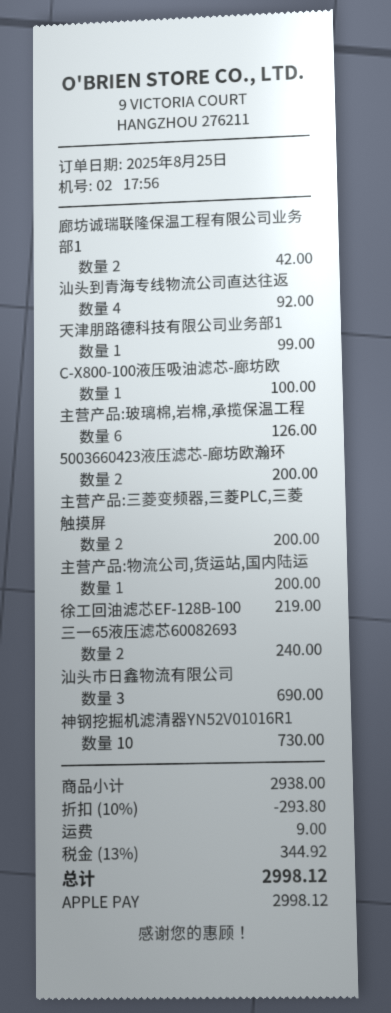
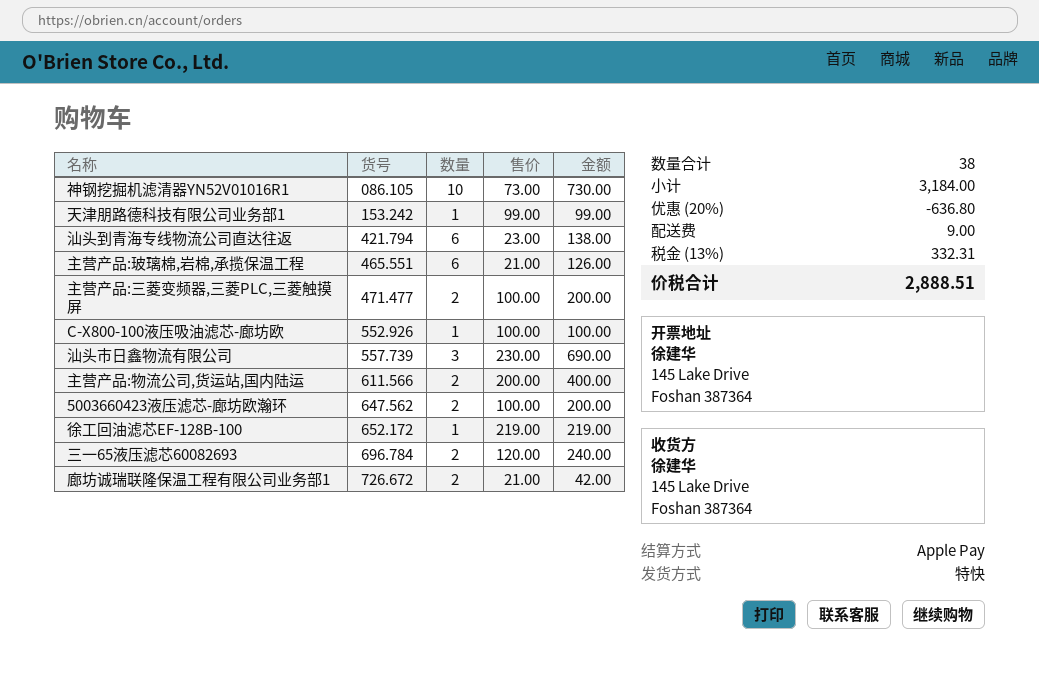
汕头到青海专线物流公司直达往返: 4 for 92.00 -> 6 for 138.00
主营产品:物流公司,货运站,国内陆运: 1 for 200.00 -> 2 for 400.00
subtotal: 2938.00 -> 3184.00
discount: 10% = 293.80 -> 20% = 636.80
tax: 13% = 344.92 -> 13% = 332.31
total: 2998.12 -> 2888.51

